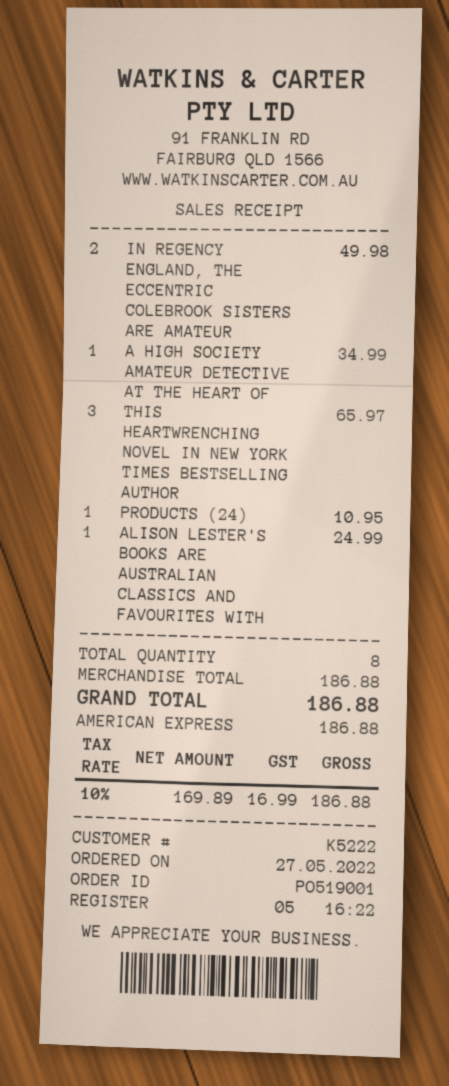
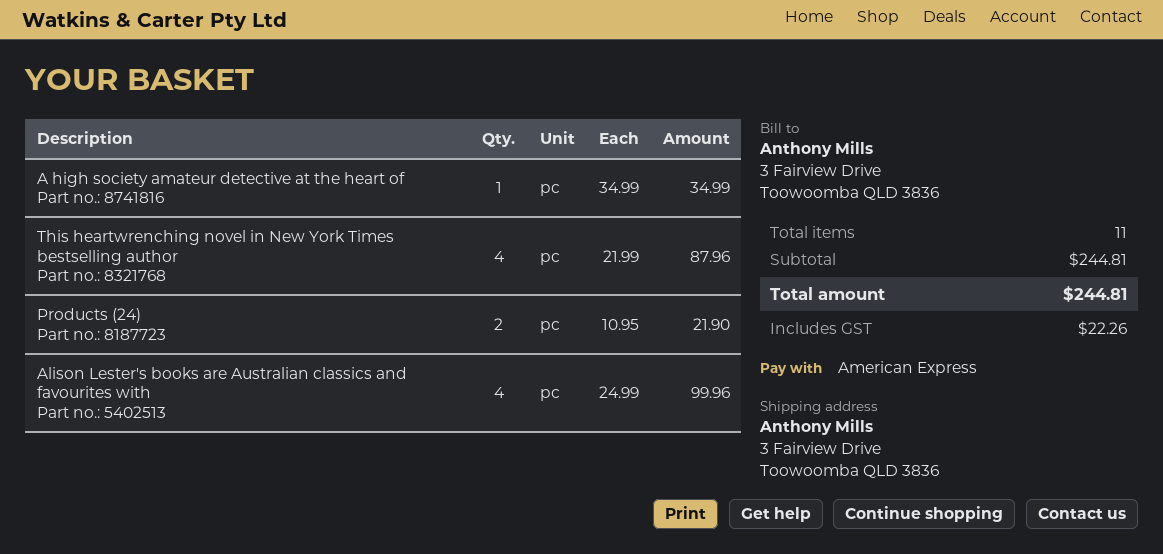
IN REGENCY ENGLAND, THE ECCENTRIC COLEBROOK SISTERS ARE AMATEUR: 2 for 49.98 -> none
THIS HEARTWRENCHING NOVEL IN NEW YORK TIMES BESTSELLING AUTHOR: 3 for 65.97 -> 4 for 87.96
PRODUCTS (24): 1 for 10.95 -> 2 for 21.90
ALISON LESTER'S BOOKS ARE AUSTRALIAN CLASSICS AND FAVOURITES WITH: 1 for 24.99 -> 4 for 99.96
total quantity: 8 -> 11
subtotal: 186.88 -> 244.81
tax: 16.99 -> 22.26
total: 186.88 -> 244.81

